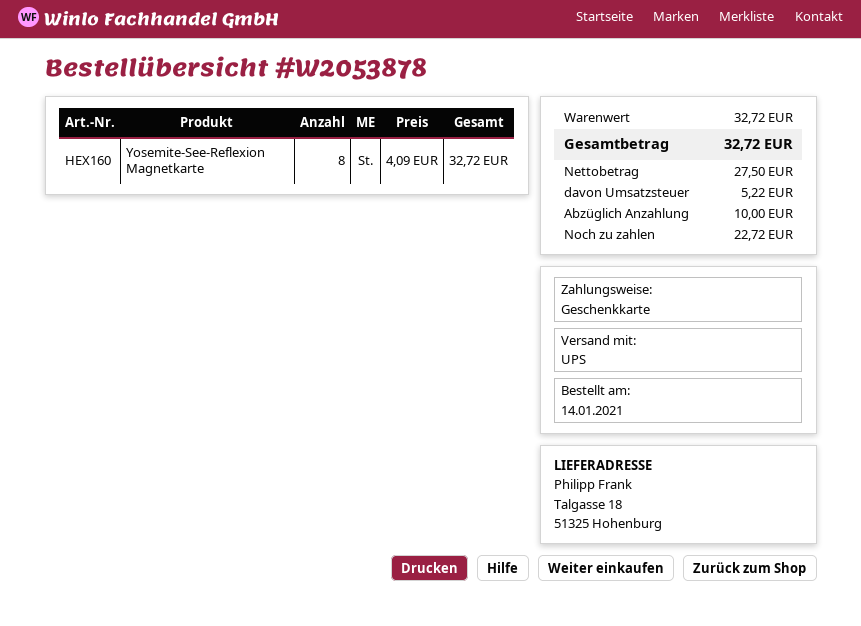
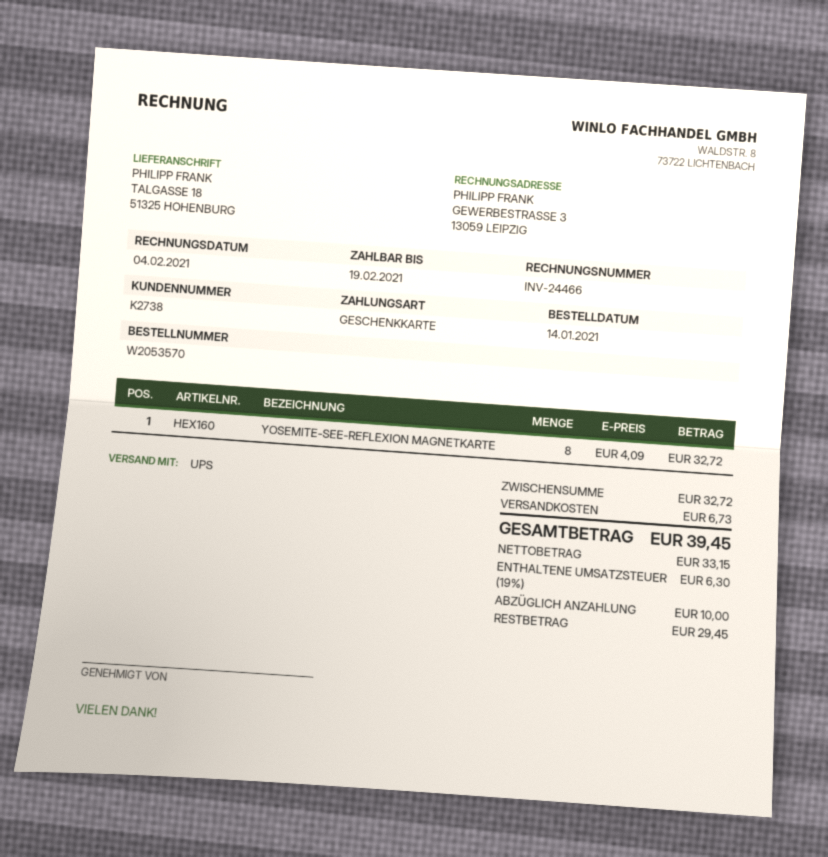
order number: W2053878 -> W2053570
shipping: none -> 6.73
net: 27.50 -> 33.15
tax: 5.22 -> 6.30
total: 32.72 -> 39.45
balance: 22.72 -> 29.45

